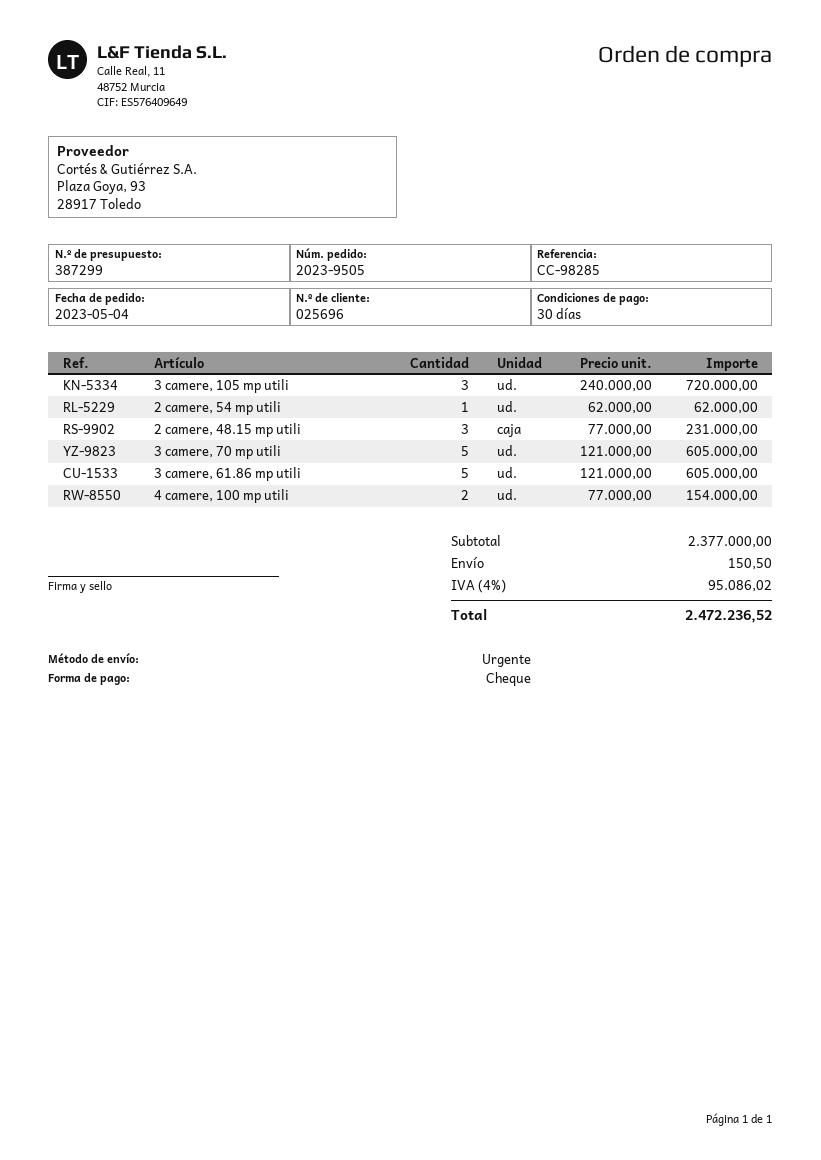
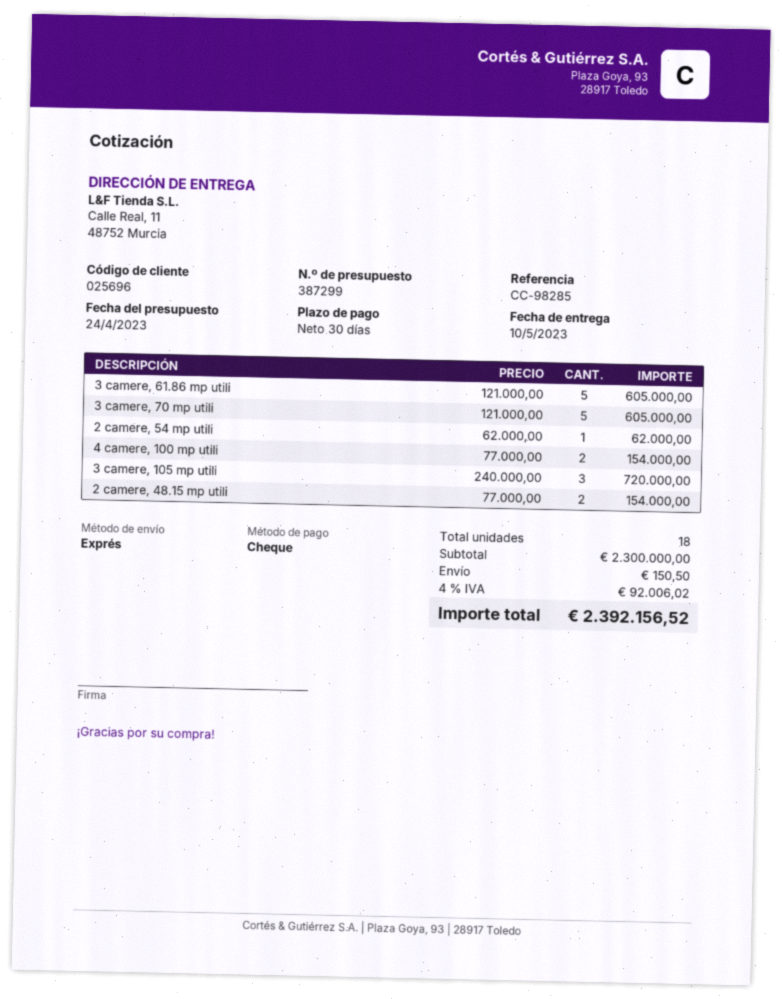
2 camere, 48.15 mp utili: 3 x 77000.00 = 231000.00 -> 2 x 77000.00 = 154000.00
subtotal: 2377000.00 -> 2300000.00
tax: 4% = 95086.02 -> 4% = 92006.02
total: 2472236.52 -> 2392156.52

